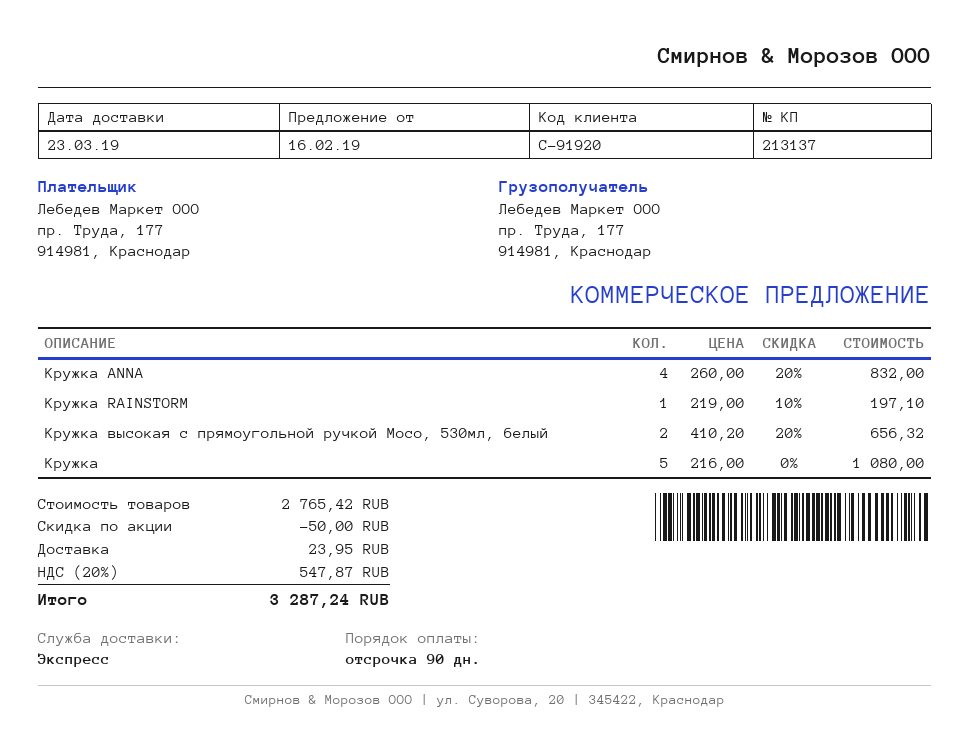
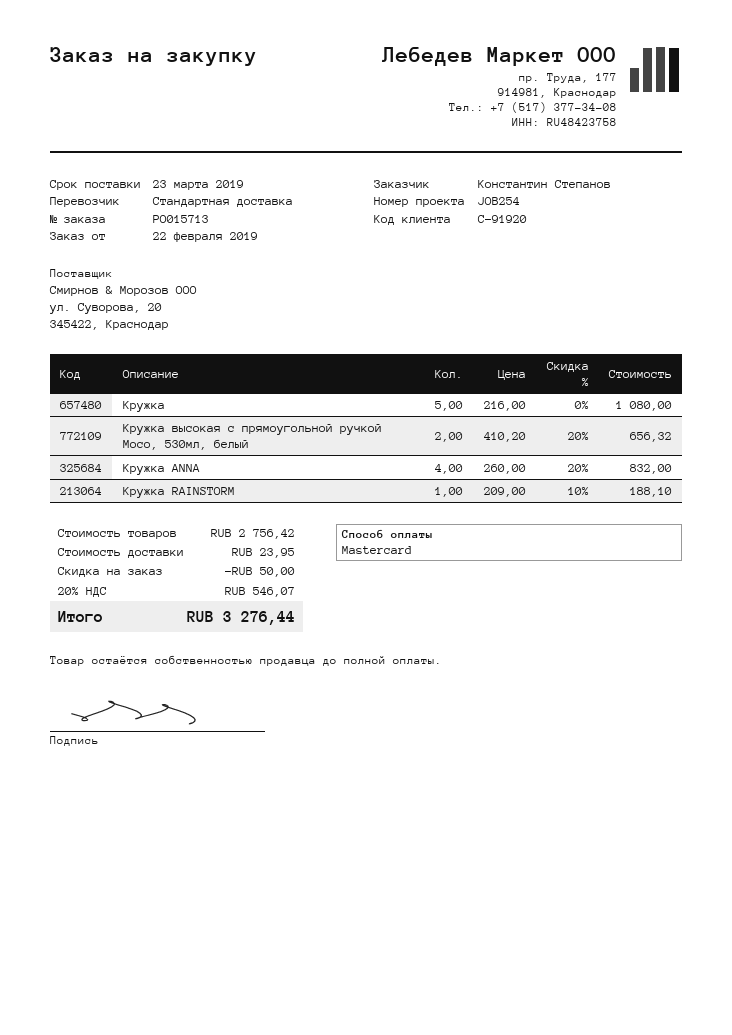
shipping method: express -> standard
Кружка RAINSTORM: 1 x 219.00 - 10% = 197.10 -> 1 x 209.00 - 10% = 188.10
subtotal: 2765.42 -> 2756.42
tax: 20% = 547.87 -> 20% = 546.07
total: 3287.24 -> 3276.44

